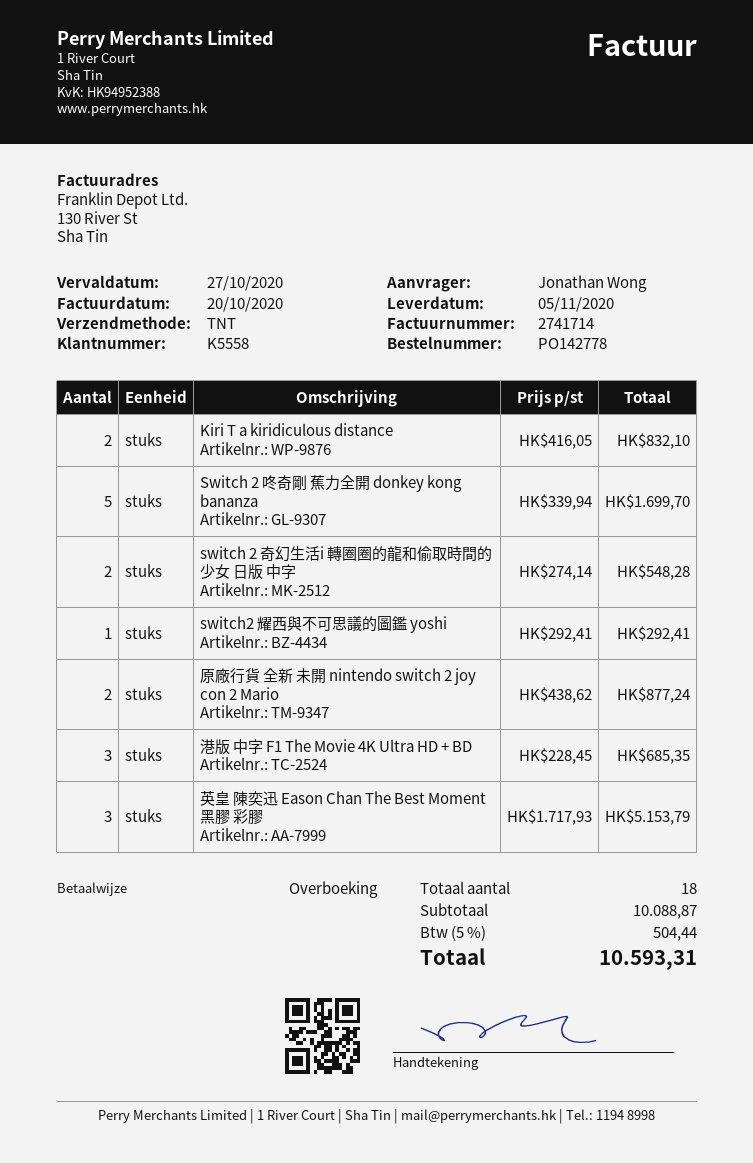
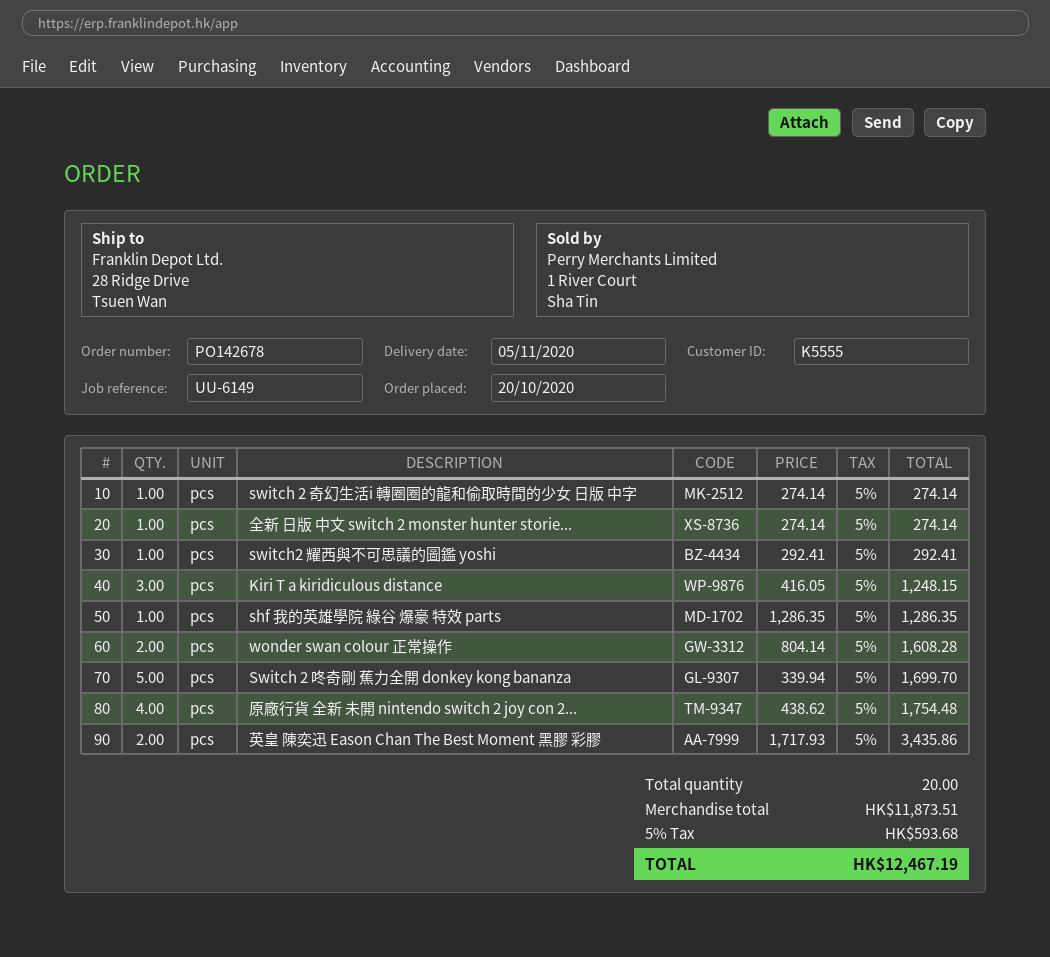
order number: PO142778 -> PO142678
customer number: K5558 -> K5555
Kiri T a kiridiculous distance: 2 x 416.05 = 832.10 -> 3 x 416.05 = 1248.15
switch 2 奇幻生活i 轉圈圈的龍和偷取時間的少女 日版 中字: 2 x 274.14 = 548.28 -> 1 x 274.14 = 274.14
原廠行貨 全新 未開 nintendo switch 2 joy con 2 Mario: 2 x 438.62 = 877.24 -> 4 x 438.62 = 1754.48
港版 中字 F1 The Movie 4K Ultra HD + BD: 3 x 228.45 = 685.35 -> none
英皇 陳奕迅 Eason Chan The Best Moment 黑膠 彩膠: 3 x 1717.93 = 5153.79 -> 2 x 1717.93 = 3435.86
全新 日版 中文 switch 2 monster hunter storie...: none -> 1 x 274.14 = 274.14
shf 我的英雄學院 綠谷 爆豪 特效 parts: none -> 1 x 1286.35 = 1286.35
wonder swan colour 正常操作: none -> 2 x 804.14 = 1608.28
total quantity: 18 -> 20
subtotal: 10088.87 -> 11873.51
tax: 5% = 504.44 -> 5% = 593.68
total: 10593.31 -> 12467.19

